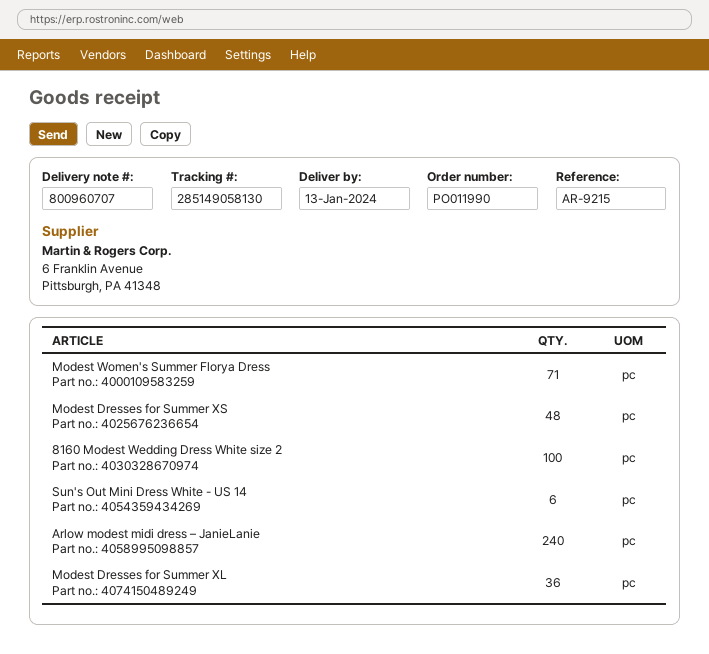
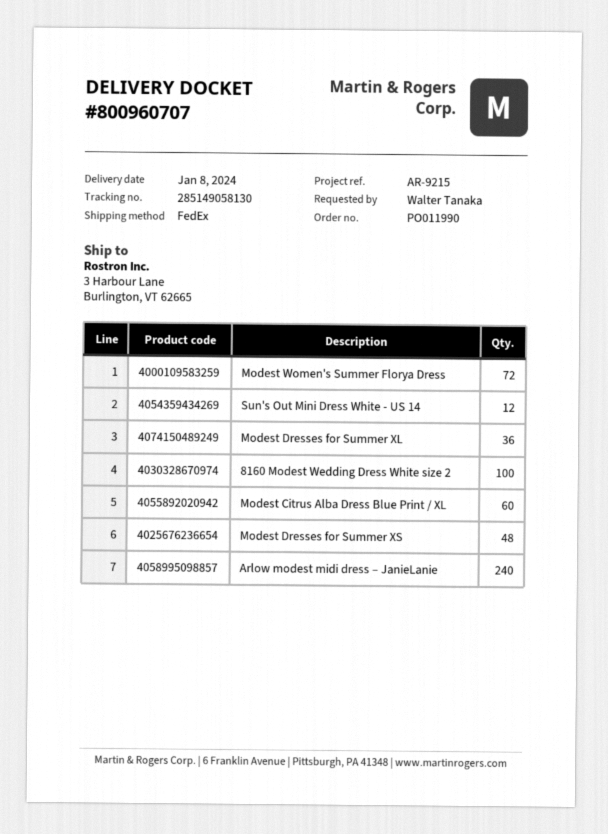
delivery date: 2024-01-13 -> 2024-01-08
Modest Women's Summer Florya Dress: 71 -> 72
Sun's Out Mini Dress White - US 14: 6 -> 12
Modest Citrus Alba Dress Blue Print / XL: none -> 60

